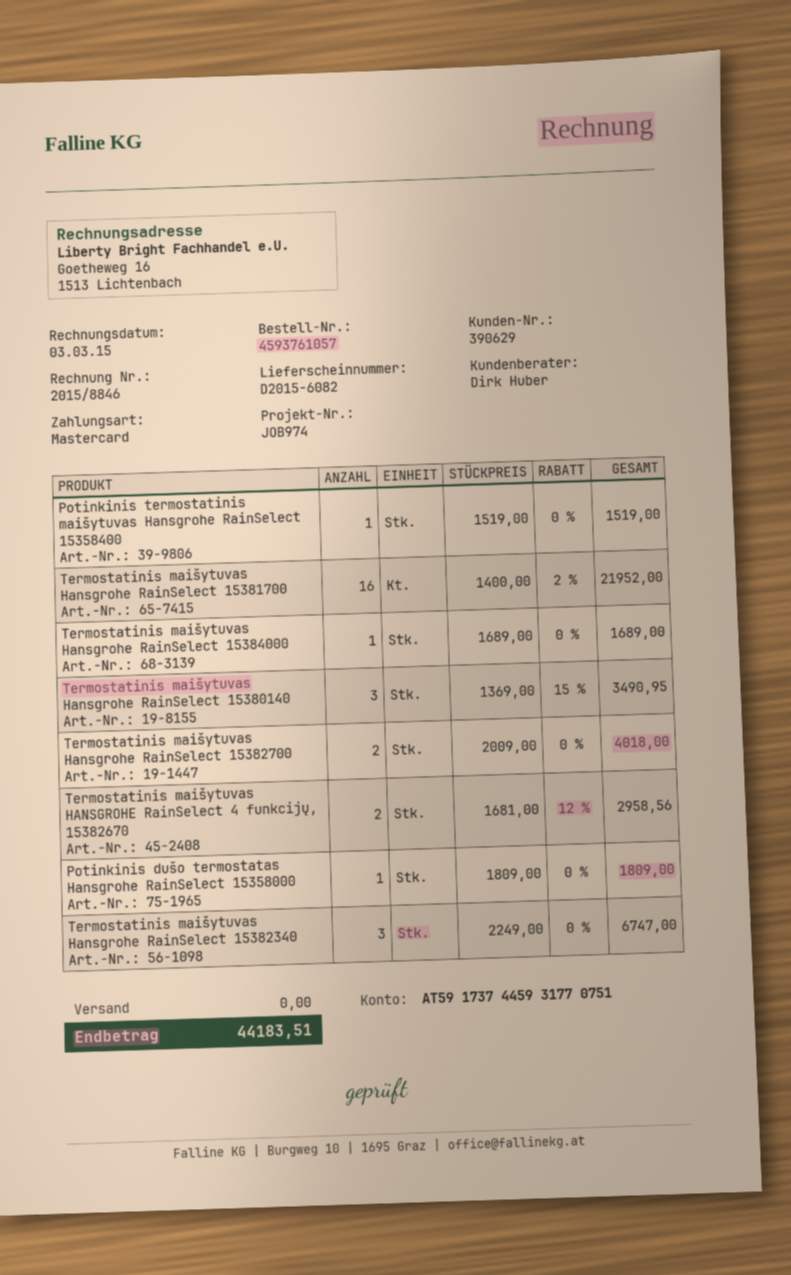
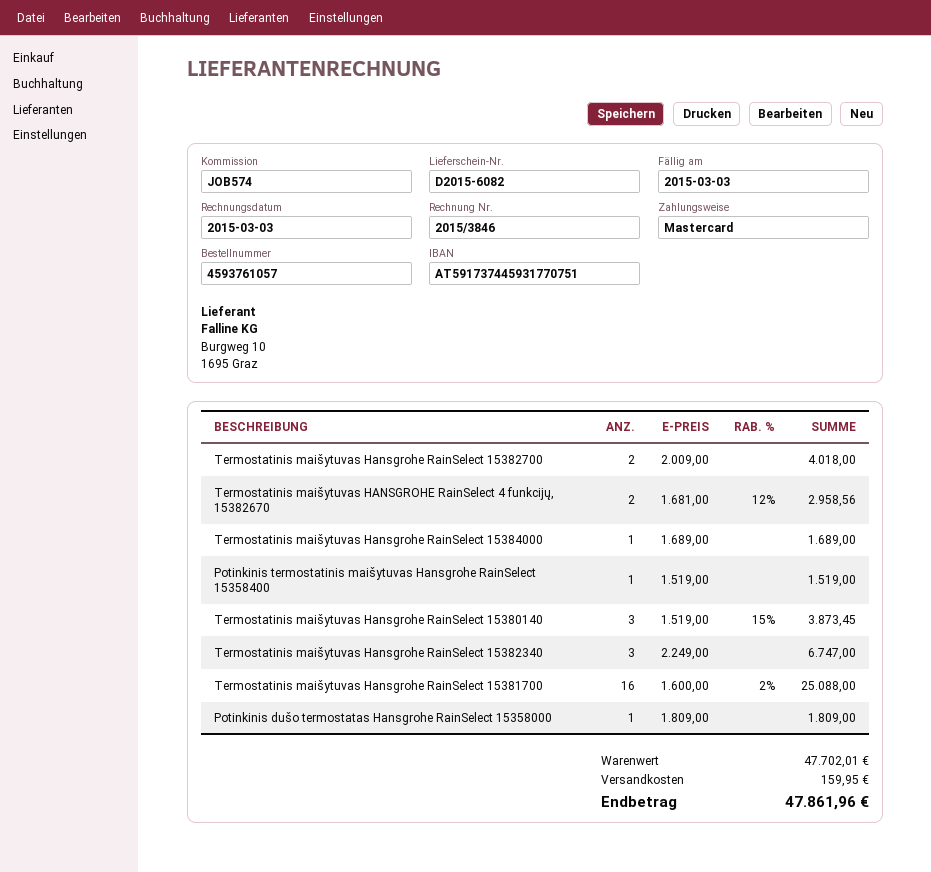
invoice number: 2015/8846 -> 2015/3846
reference: JOB974 -> JOB574
Termostatinis maišytuvas Hansgrohe RainSelect 15381700: 16 x 1400.00 - 2% = 21952.00 -> 16 x 1600.00 - 2% = 25088.00
Termostatinis maišytuvas Hansgrohe RainSelect 15380140: 3 x 1369.00 - 15% = 3490.95 -> 3 x 1519.00 - 15% = 3873.45
shipping: 0.00 -> 159.95
total: 44183.51 -> 47861.96

